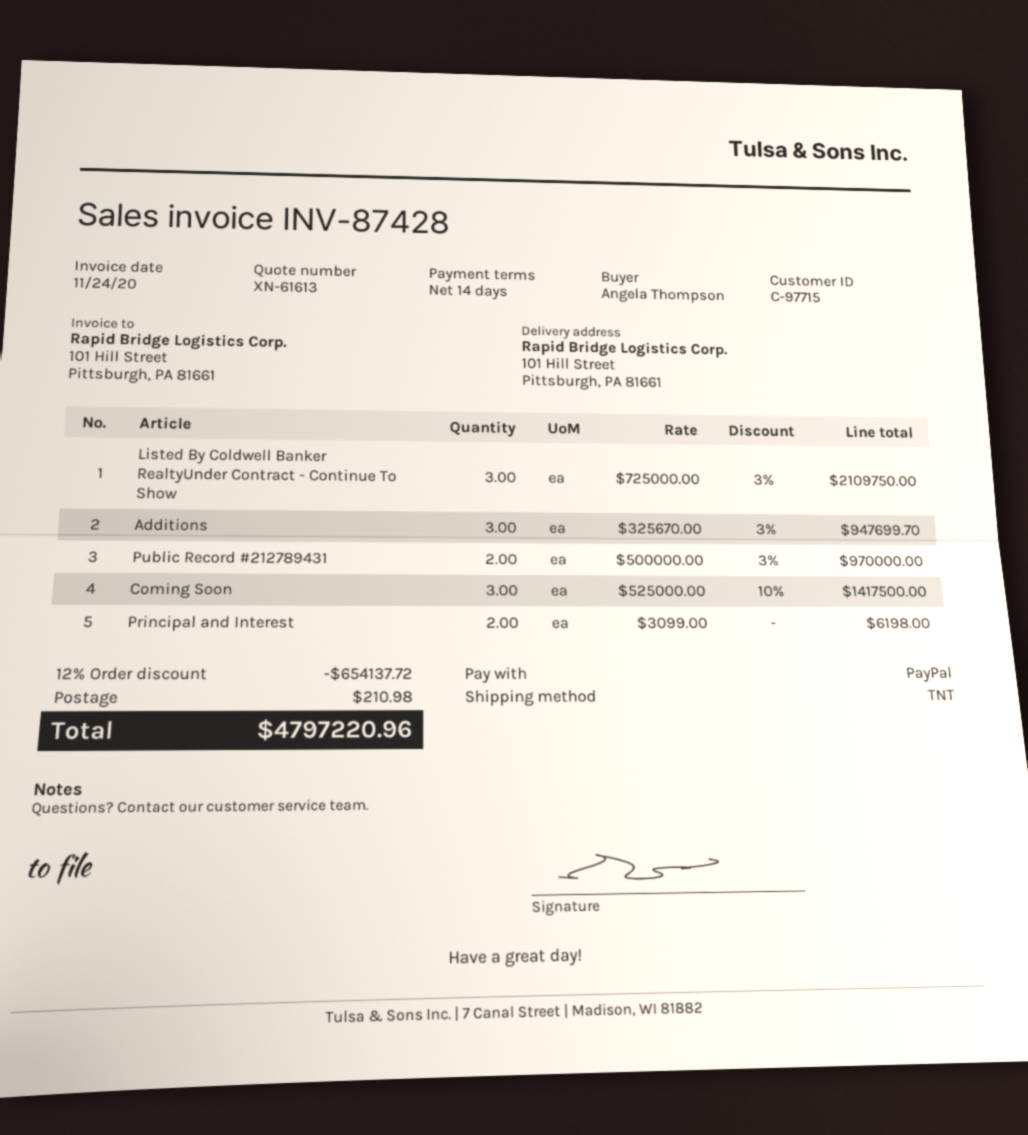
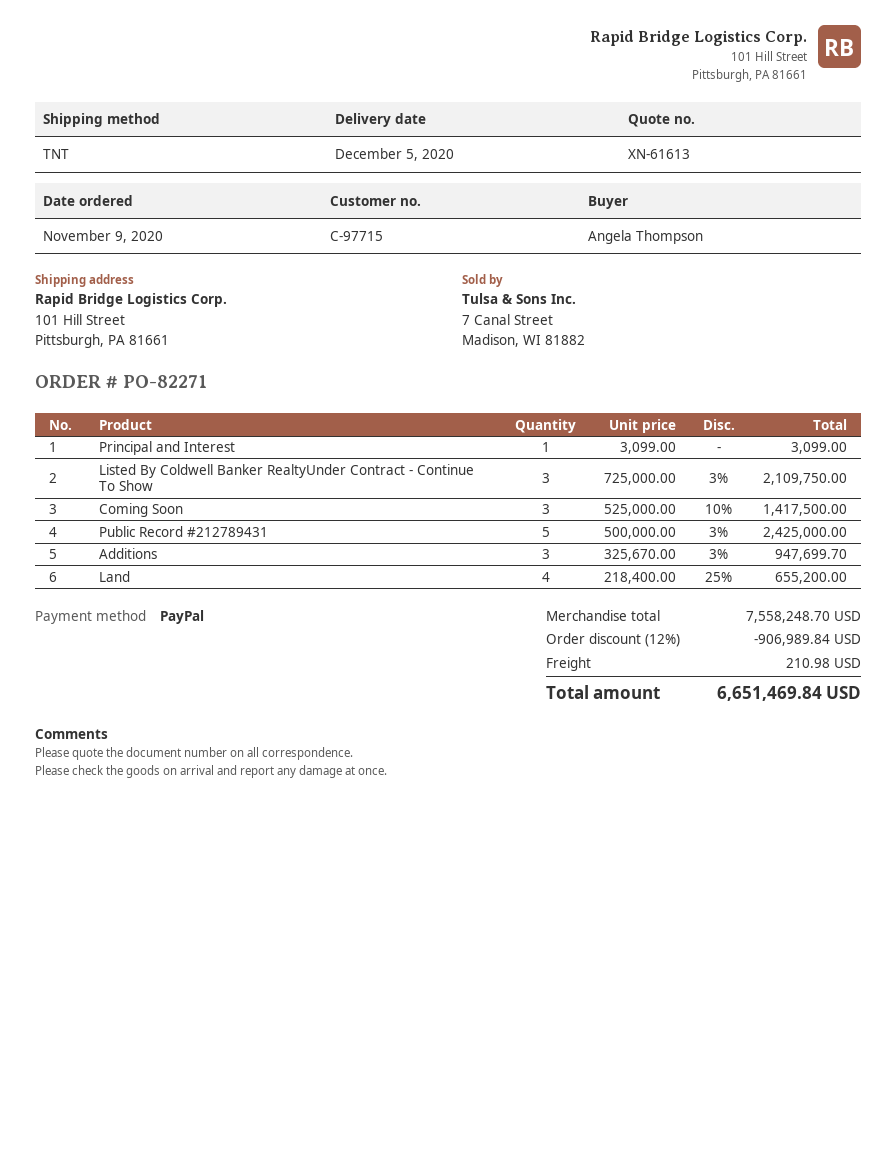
Public Record #212789431: 2 x 500000.00 - 3% = 970000.00 -> 5 x 500000.00 - 3% = 2425000.00
Principal and Interest: 2 x 3099.00 = 6198.00 -> 1 x 3099.00 = 3099.00
Land: none -> 4 x 218400.00 - 25% = 655200.00
discount: 12% = 654137.72 -> 12% = 906989.84
total: 4797220.96 -> 6651469.84

